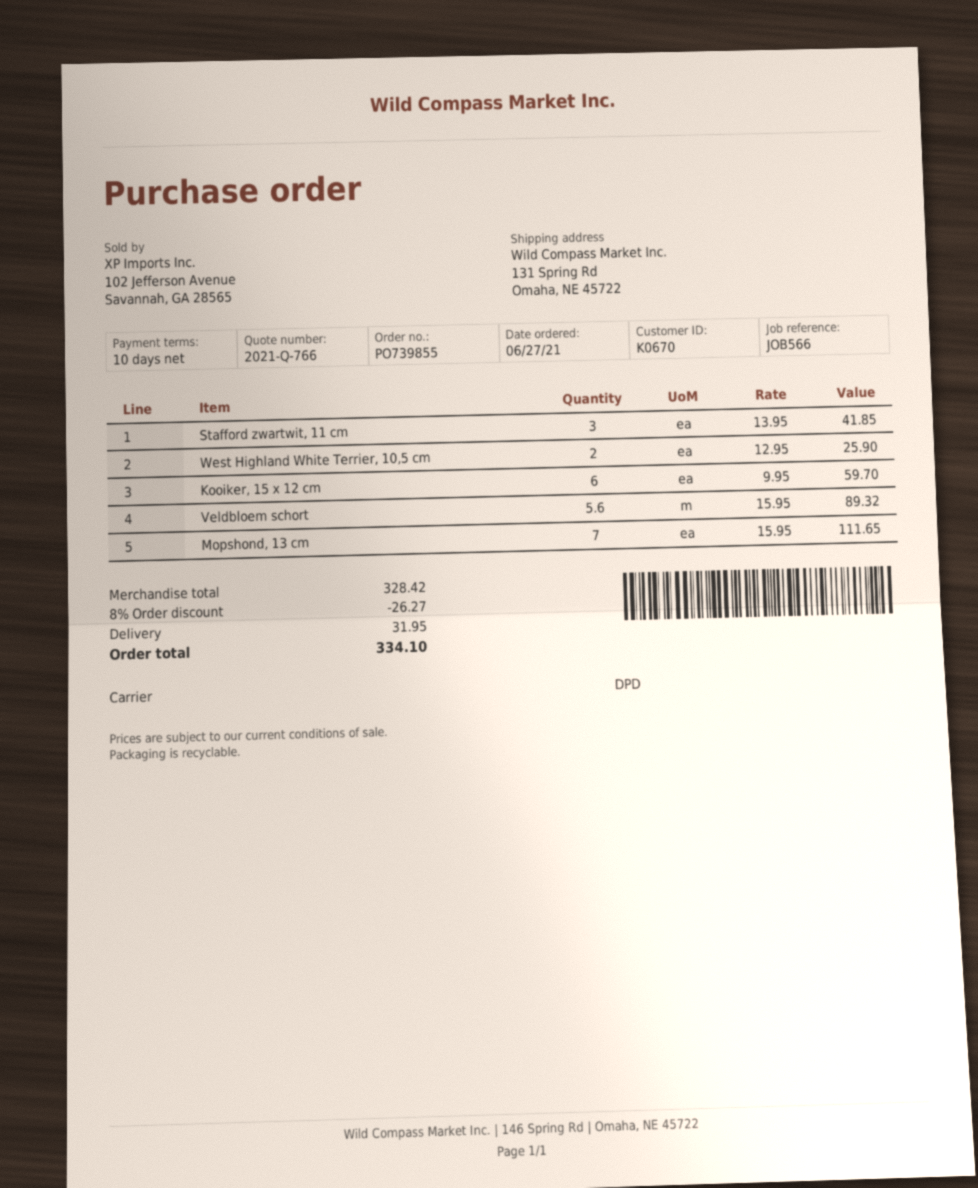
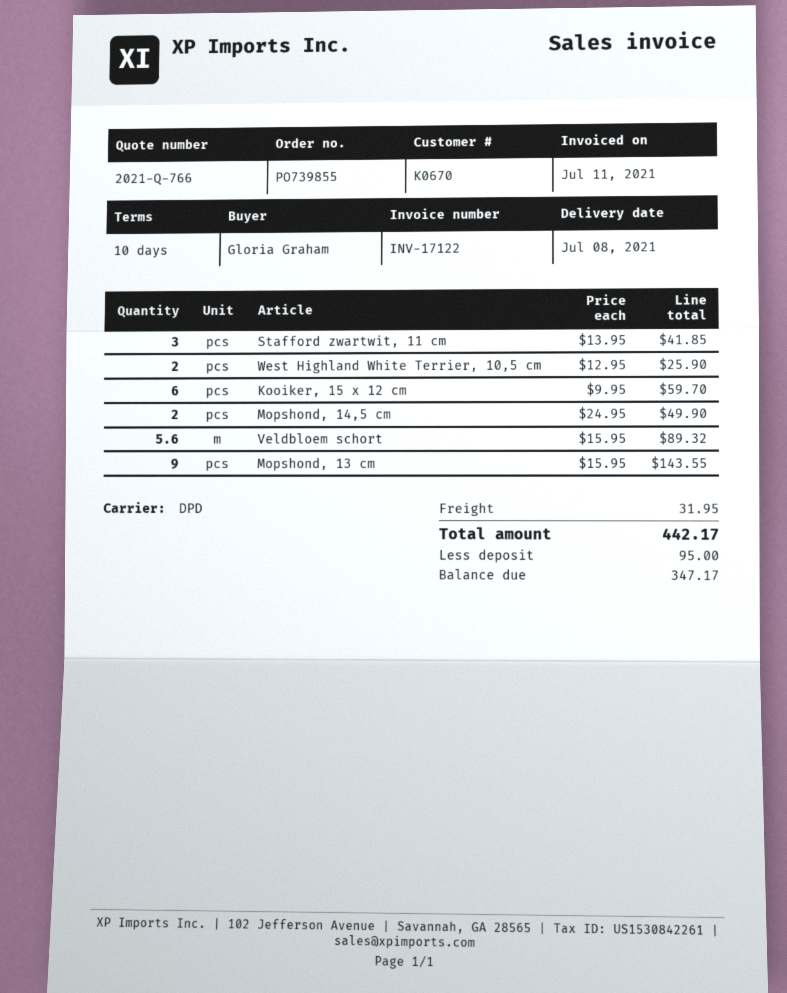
Mopshond, 13 cm: 7 x 15.95 = 111.65 -> 9 x 15.95 = 143.55
Mopshond, 14,5 cm: none -> 2 x 24.95 = 49.90
discount: 8% = 26.27 -> none
total: 334.10 -> 442.17

